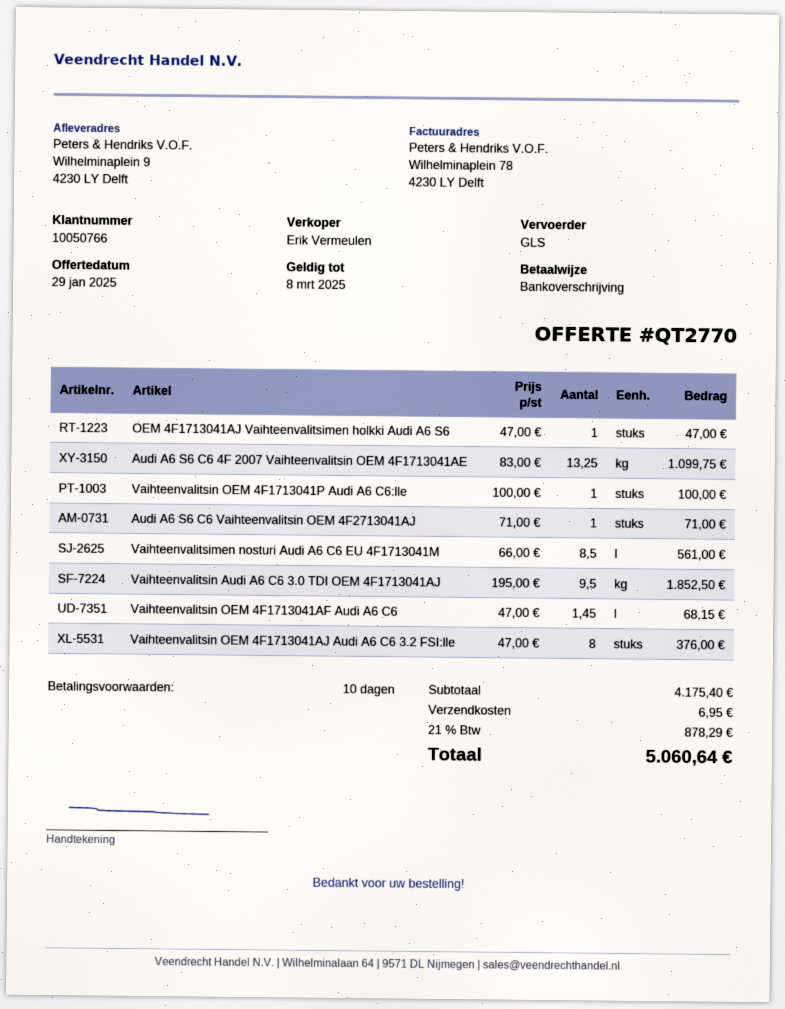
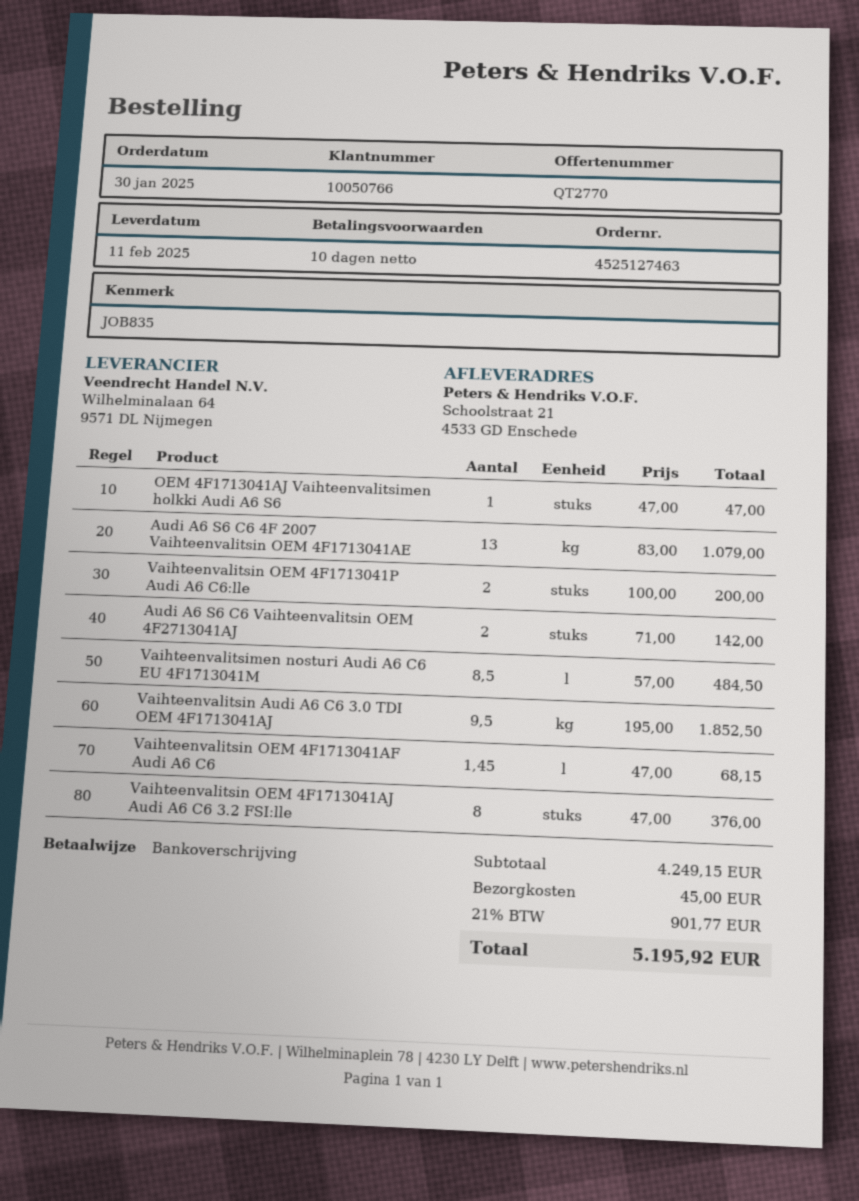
ship to: Wilhelminaplein 9, 4230 LY Delft -> Schoolstraat 21, 4533 GD Enschede
Audi A6 S6 C6 4F 2007 Vaihteenvalitsin OEM 4F1713041AE: 13.25 x 83.00 = 1099.75 -> 13 x 83.00 = 1079.00
Vaihteenvalitsin OEM 4F1713041P Audi A6 C6:lle: 1 x 100.00 = 100.00 -> 2 x 100.00 = 200.00
Audi A6 S6 C6 Vaihteenvalitsin OEM 4F2713041AJ: 1 x 71.00 = 71.00 -> 2 x 71.00 = 142.00
Vaihteenvalitsimen nosturi Audi A6 C6 EU 4F1713041M: 8.5 x 66.00 = 561.00 -> 8.5 x 57.00 = 484.50
subtotal: 4175.40 -> 4249.15
shipping: 6.95 -> 45.00
tax: 21% = 878.29 -> 21% = 901.77
total: 5060.64 -> 5195.92

